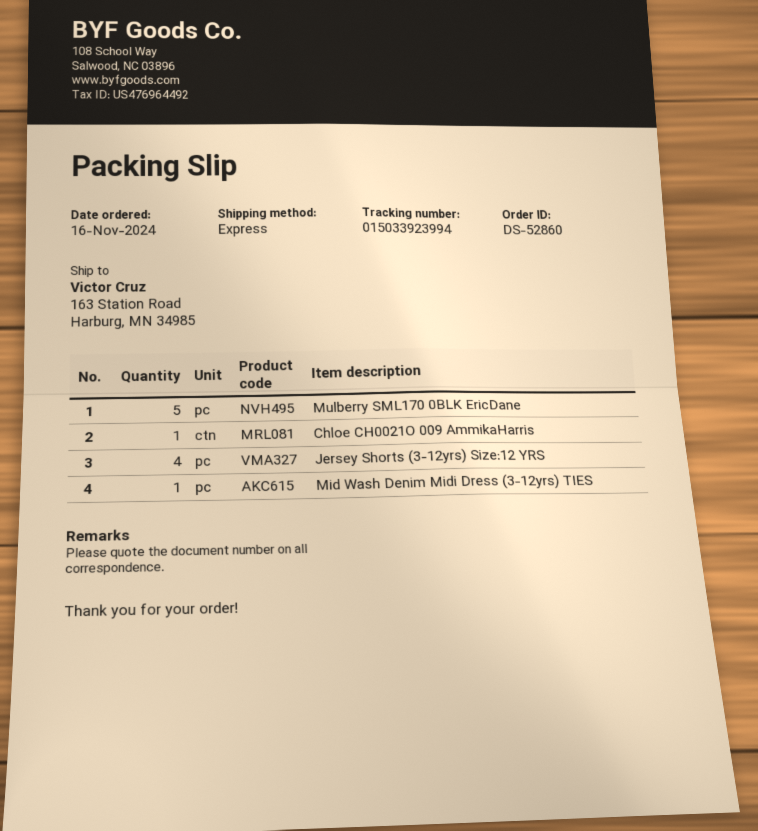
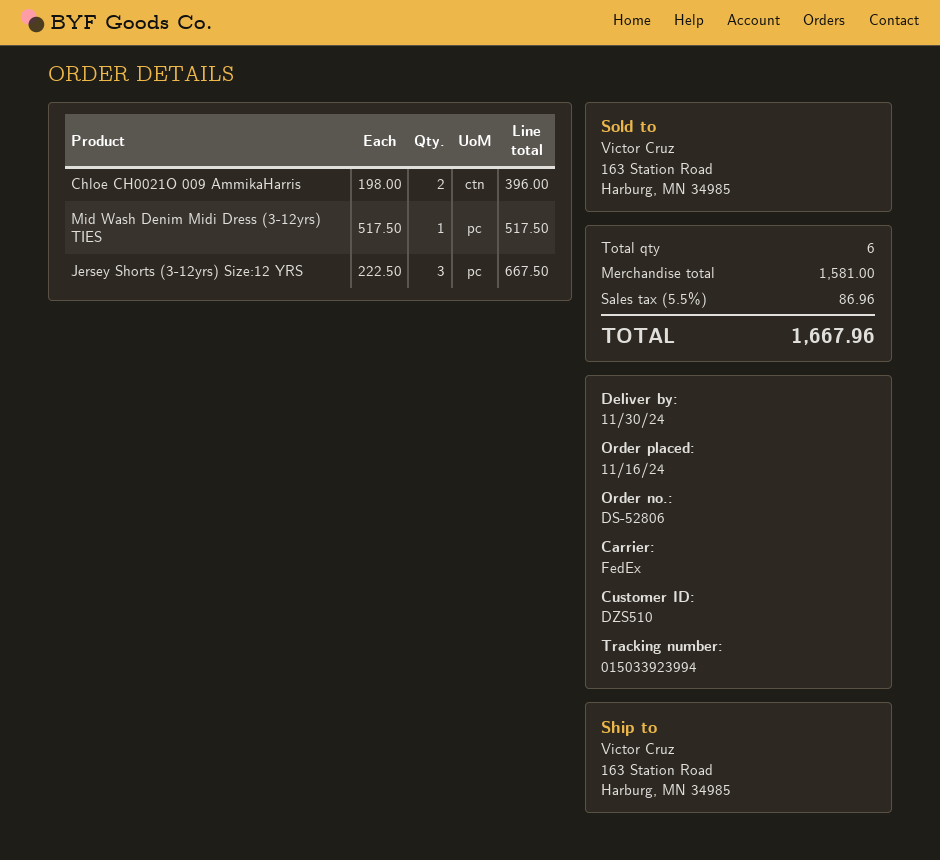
order number: DS-52860 -> DS-52806
shipping method: express -> FedEx
Mulberry SML170 0BLK EricDane: 5 -> none
Chloe CH0021O 009 AmmikaHarris: 1 -> 2
Jersey Shorts (3-12yrs) Size:12 YRS: 4 -> 3

